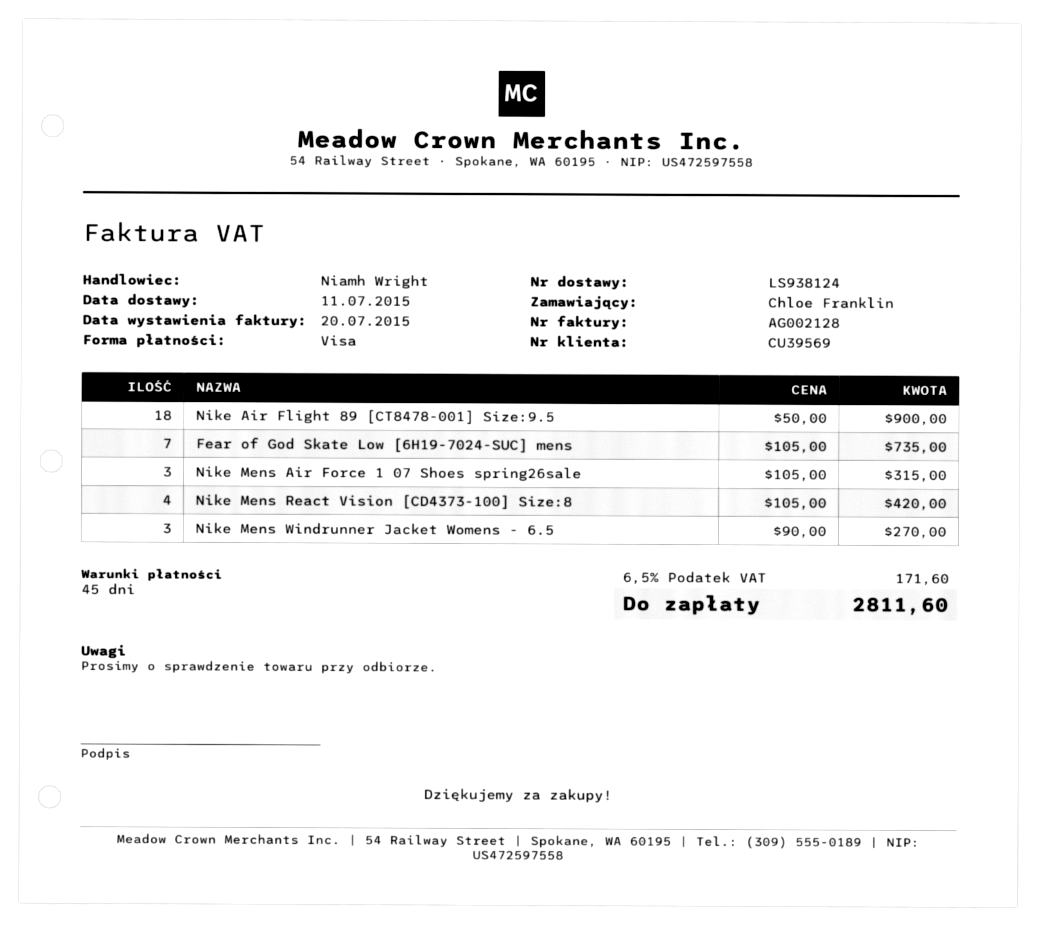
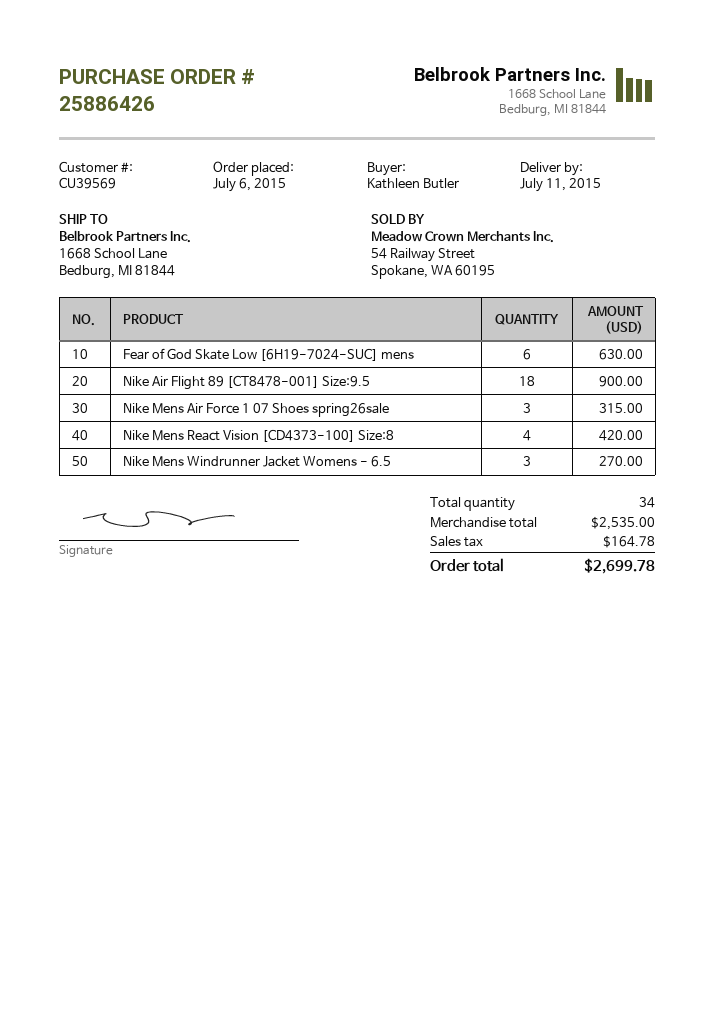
ordered by: Chloe Franklin -> Kathleen Butler
Fear of God Skate Low [6H19-7024-SUC] mens: 7 for 735.00 -> 6 for 630.00
tax: 171.60 -> 164.78
total: 2811.60 -> 2699.78

